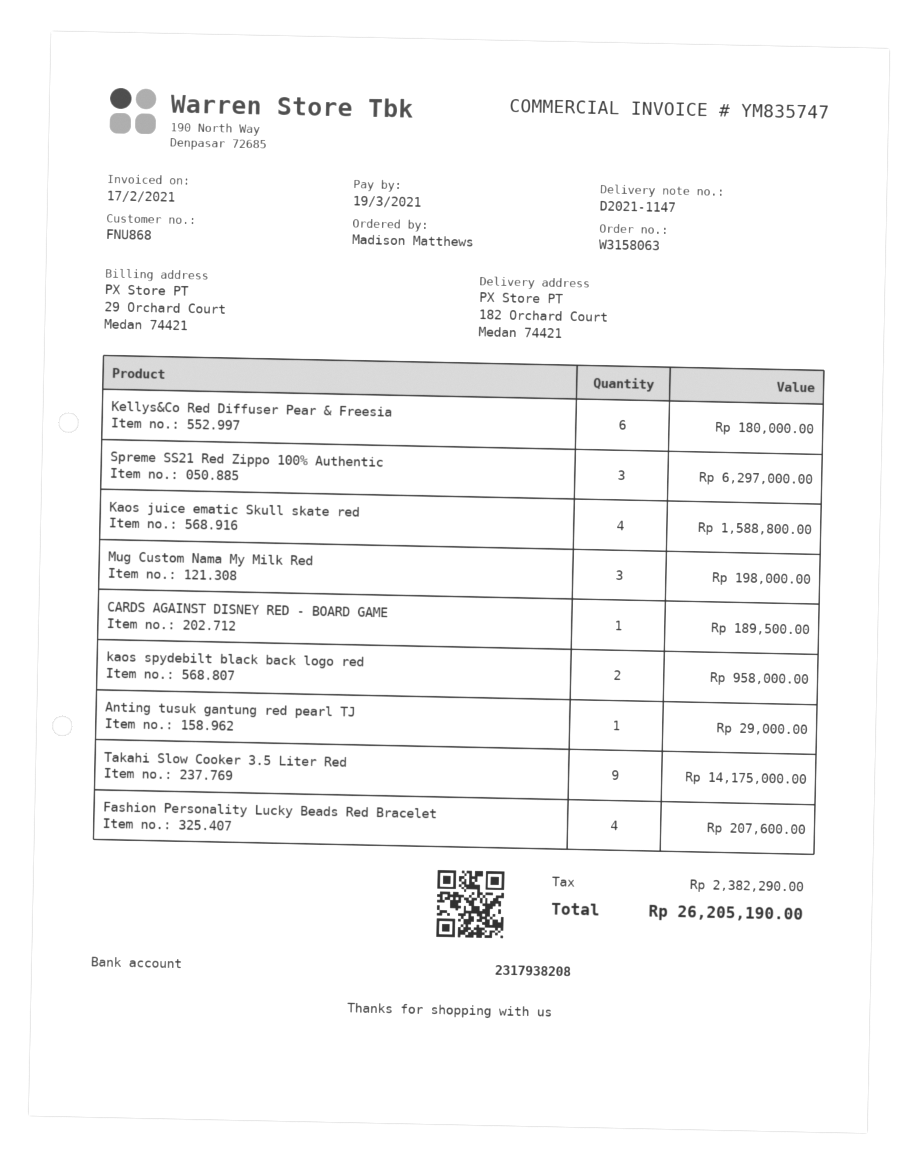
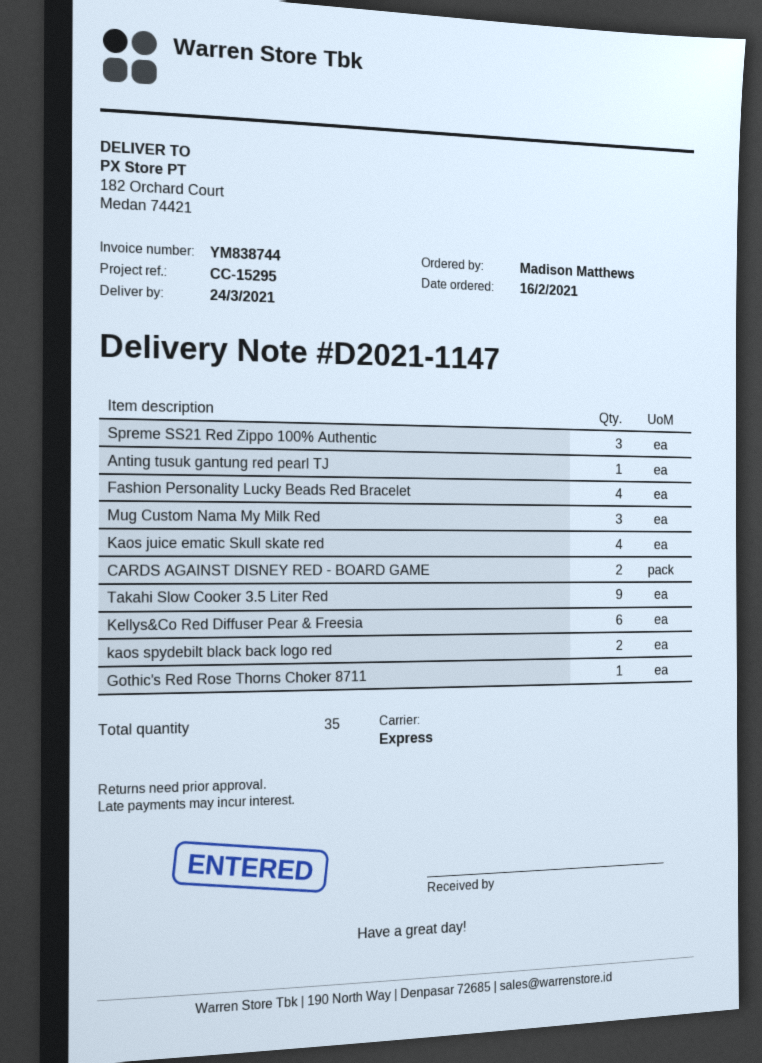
invoice number: YM835747 -> YM838744
CARDS AGAINST DISNEY RED - BOARD GAME: 1 -> 2
Gothic's Red Rose Thorns Choker 8711: none -> 1

